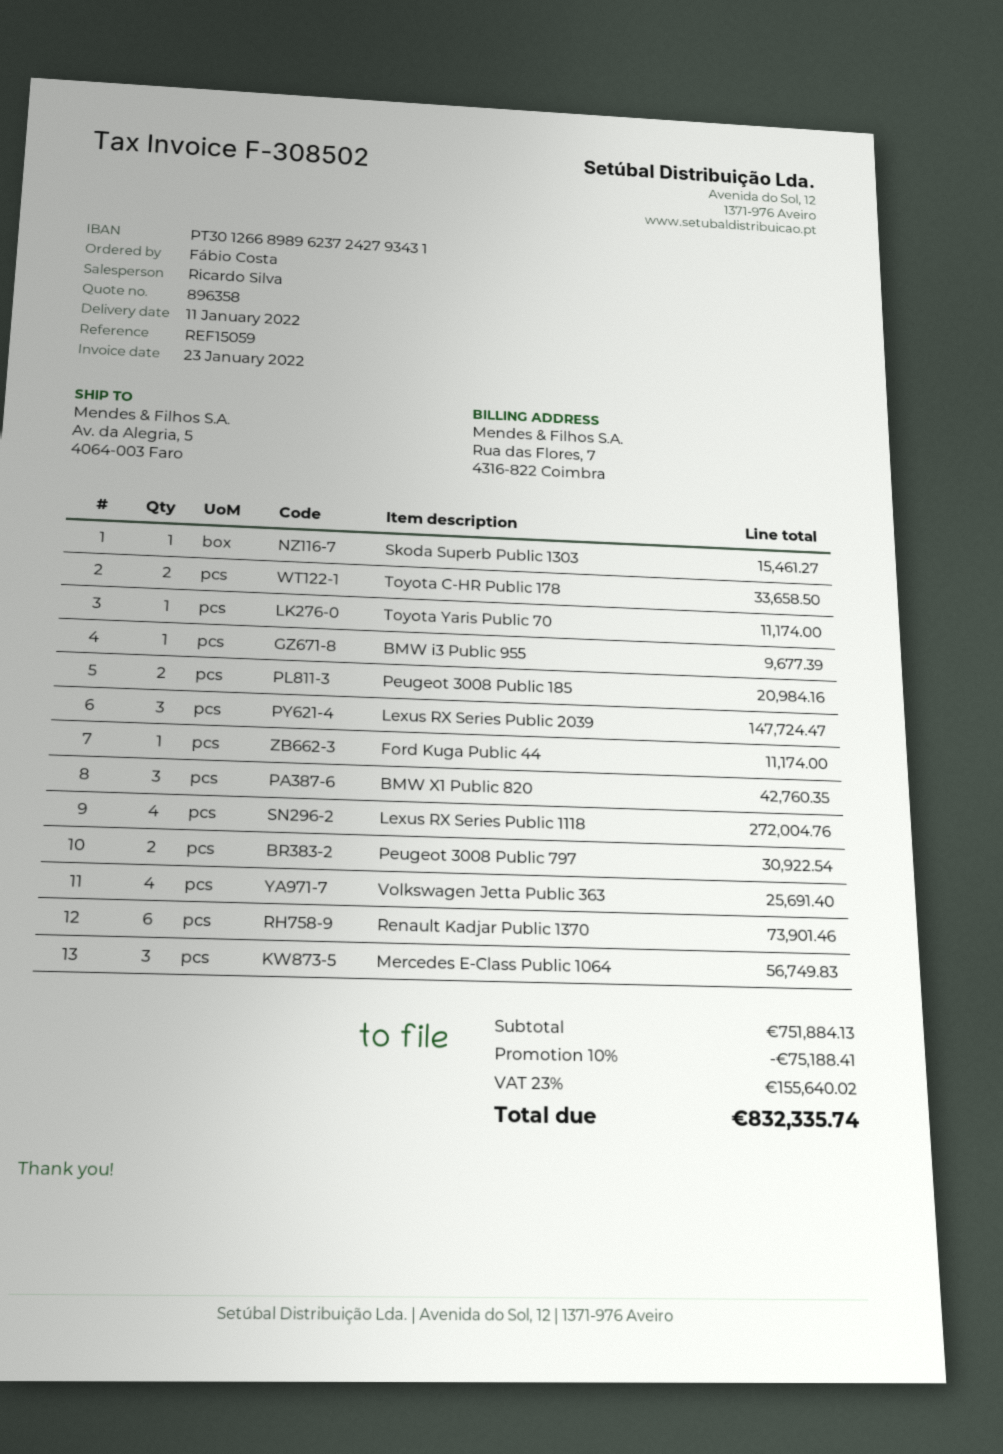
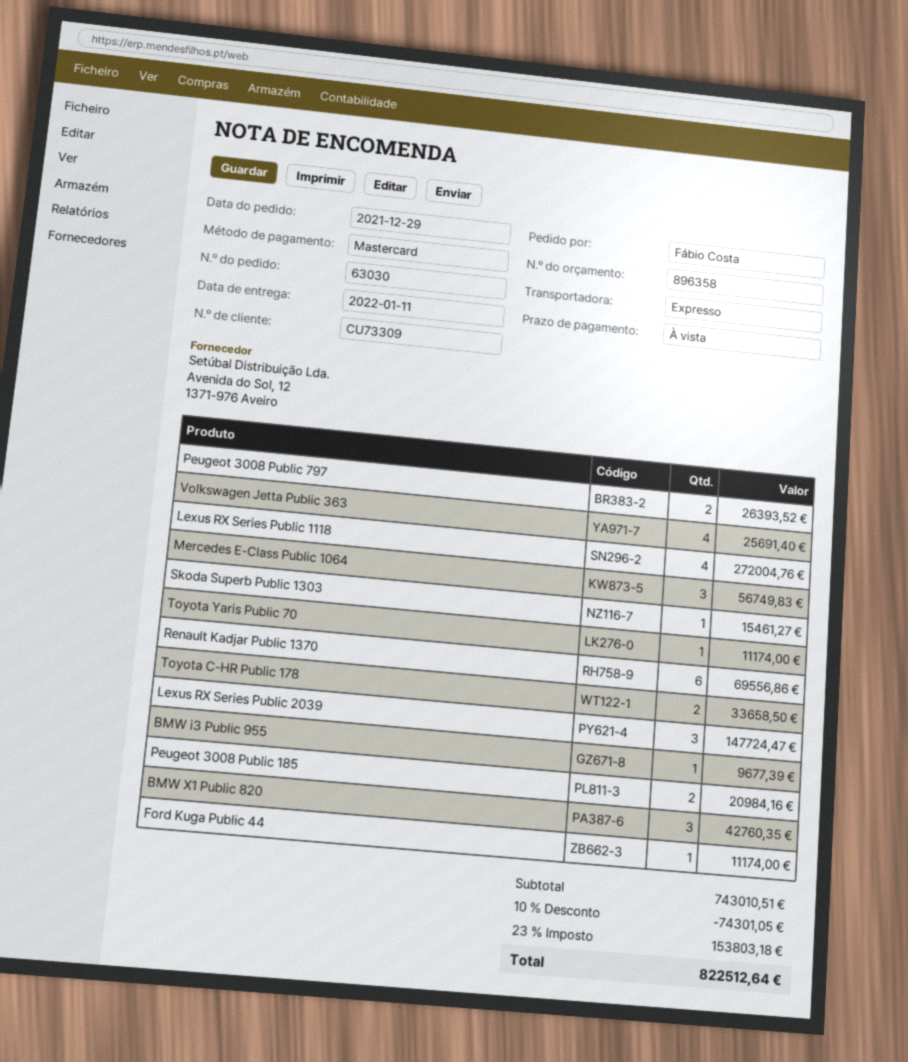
Peugeot 3008 Public 797: 2 for 30922.54 -> 2 for 26393.52
Renault Kadjar Public 1370: 6 for 73901.46 -> 6 for 69556.86
subtotal: 751884.13 -> 743010.51
discount: 10% = 75188.41 -> 10% = 74301.05
tax: 23% = 155640.02 -> 23% = 153803.18
total: 832335.74 -> 822512.64

